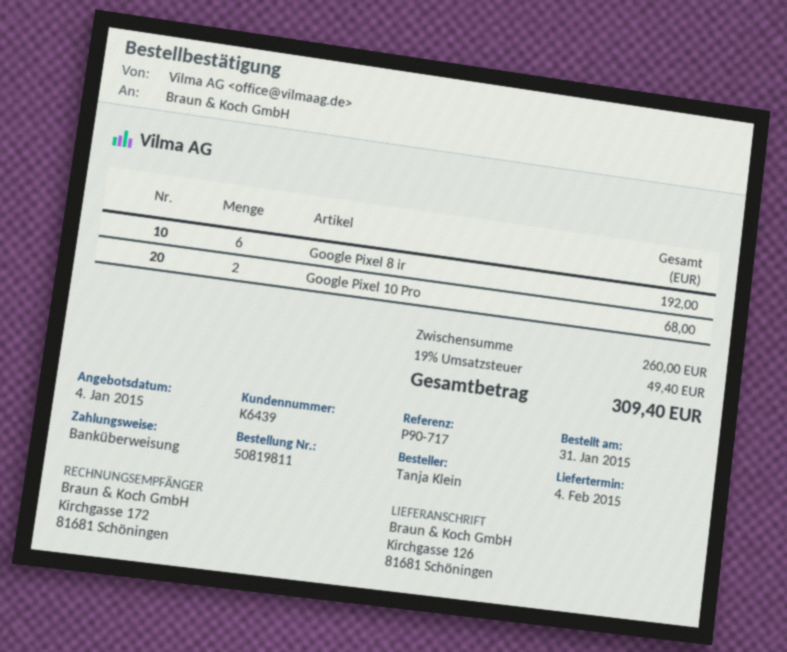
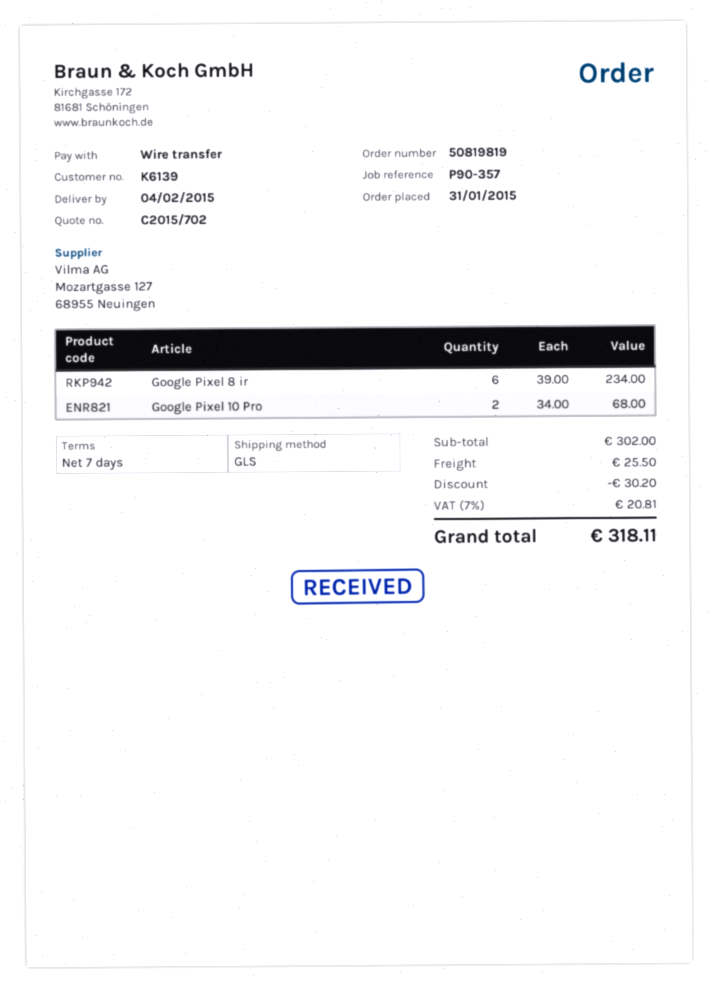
order number: 50819811 -> 50819819
customer number: K6439 -> K6139
reference: P90-717 -> P90-357
Google Pixel 8 ir: 6 for 192.00 -> 6 for 234.00
subtotal: 260.00 -> 302.00
discount: none -> 30.20
shipping: none -> 25.50
tax: 19% = 49.40 -> 7% = 20.81
total: 309.40 -> 318.11

